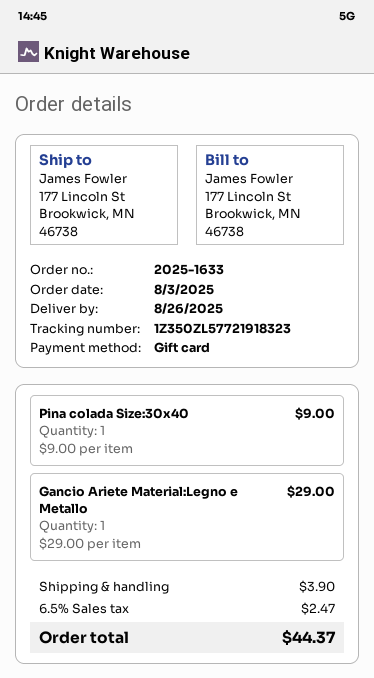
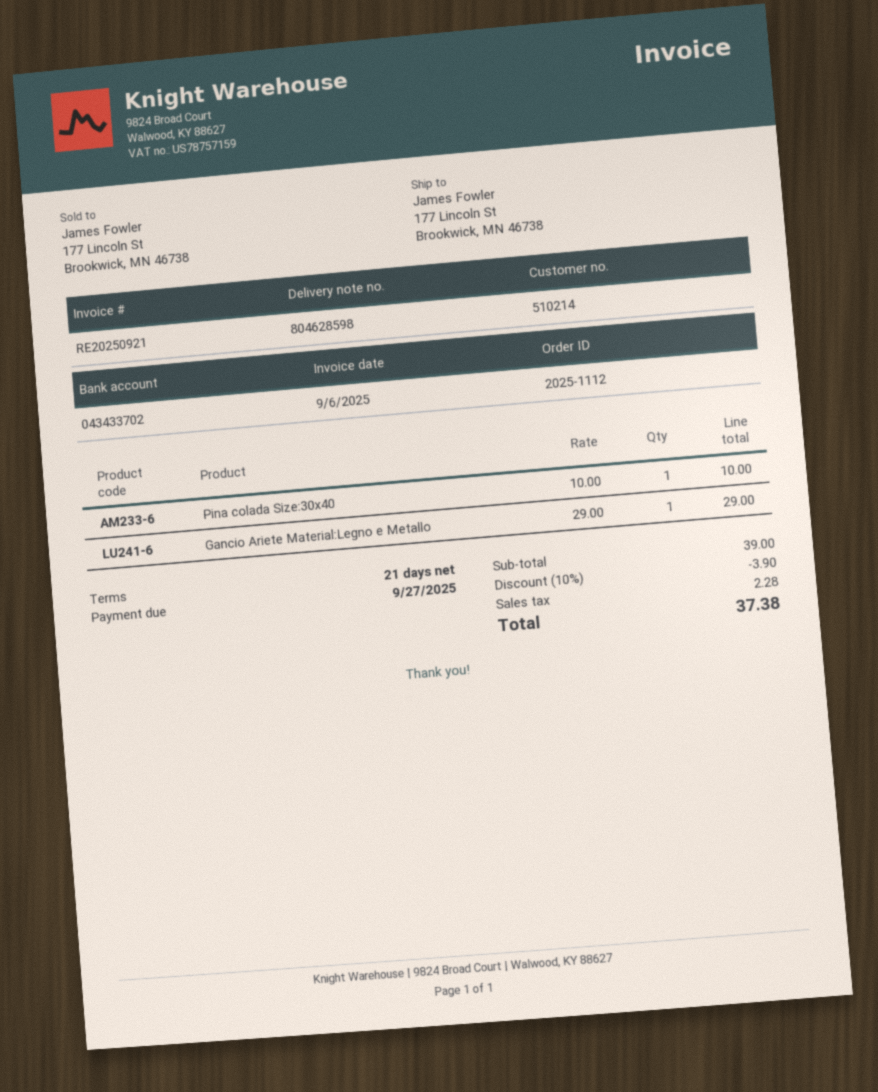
order number: 2025-1633 -> 2025-1112
Pina colada Size:30x40: 1 x 9.00 = 9.00 -> 1 x 10.00 = 10.00
discount: none -> 10% = 3.90
shipping: 3.90 -> none
tax: 2.47 -> 2.28
total: 44.37 -> 37.38

